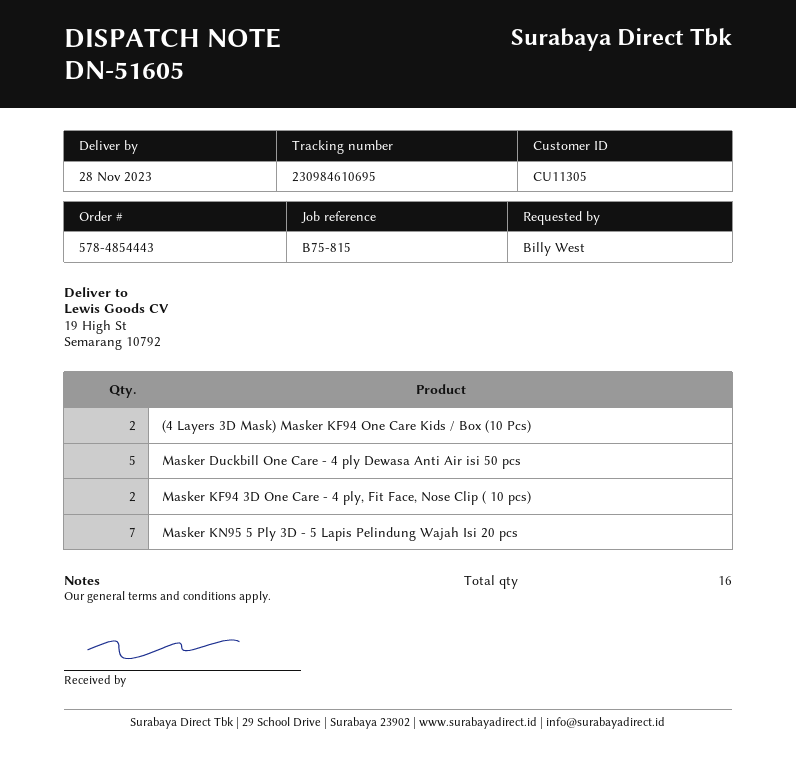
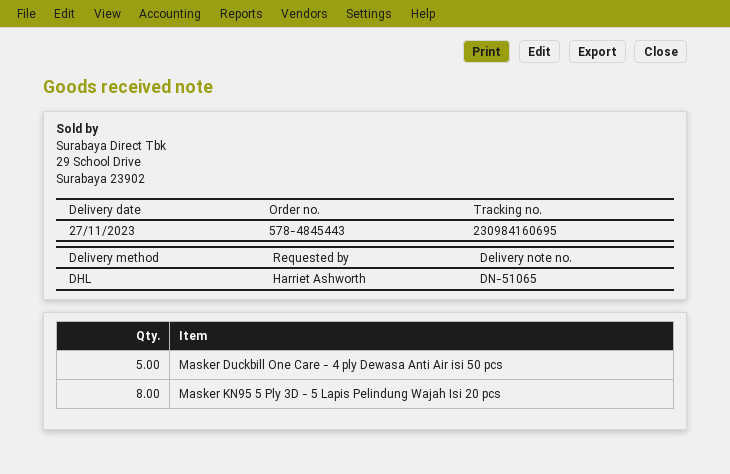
order number: 578-4854443 -> 578-4845443
delivery note number: DN-51605 -> DN-51065
delivery date: 2023-11-28 -> 2023-11-27
ordered by: Billy West -> Harriet Ashworth
tracking number: 230984610695 -> 230984160695
(4 Layers 3D Mask) Masker KF94 One Care Kids / Box (10 Pcs): 2 -> none
Masker KF94 3D One Care - 4 ply, Fit Face, Nose Clip ( 10 pcs): 2 -> none
Masker KN95 5 Ply 3D - 5 Lapis Pelindung Wajah Isi 20 pcs: 7 -> 8

